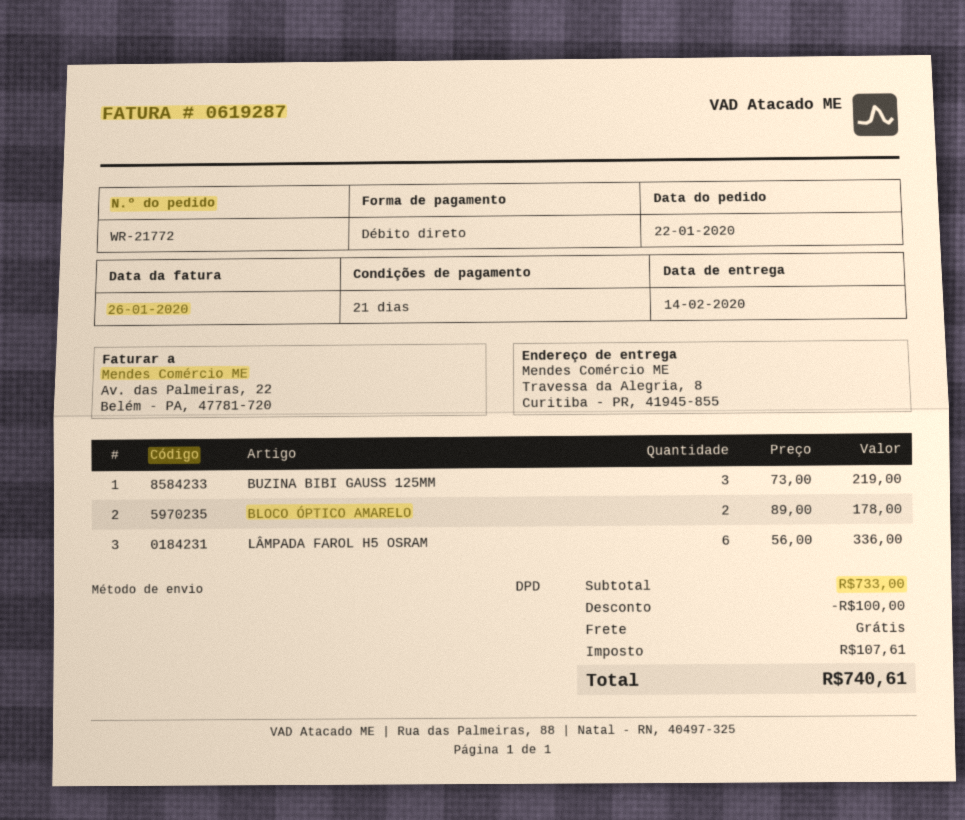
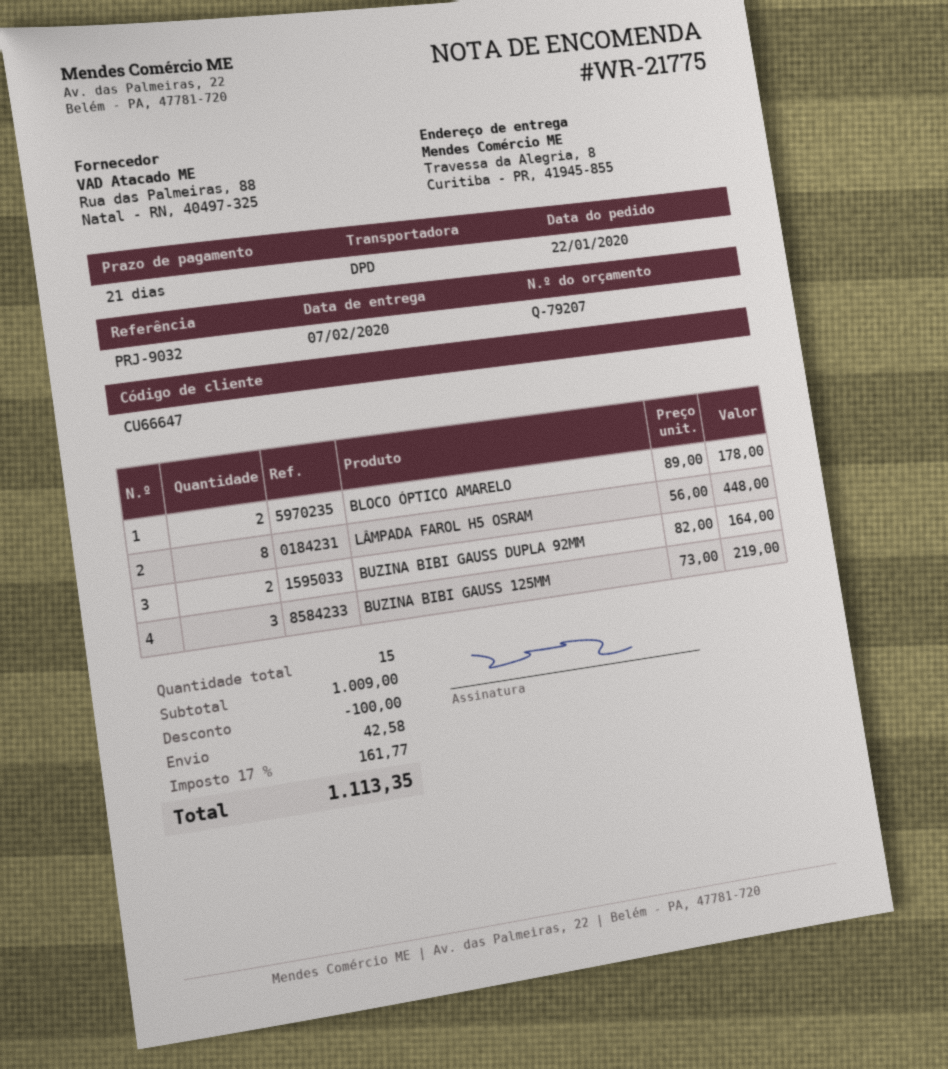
order number: WR-21772 -> WR-21775
delivery date: 2020-02-14 -> 2020-02-07
LÂMPADA FAROL H5 OSRAM: 6 x 56.00 = 336.00 -> 8 x 56.00 = 448.00
BUZINA BIBI GAUSS DUPLA 92MM: none -> 2 x 82.00 = 164.00
subtotal: 733.00 -> 1009.00
shipping: 0.00 -> 42.58
tax: 107.61 -> 161.77
total: 740.61 -> 1113.35

